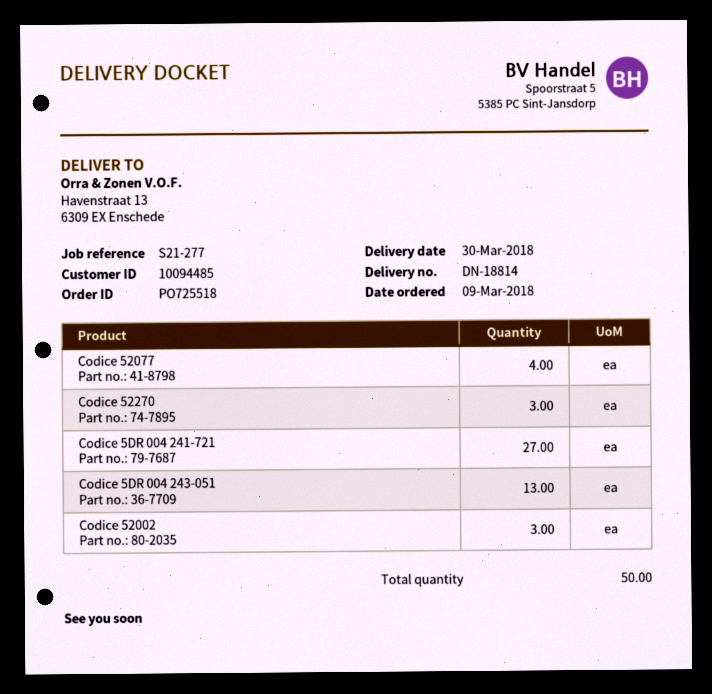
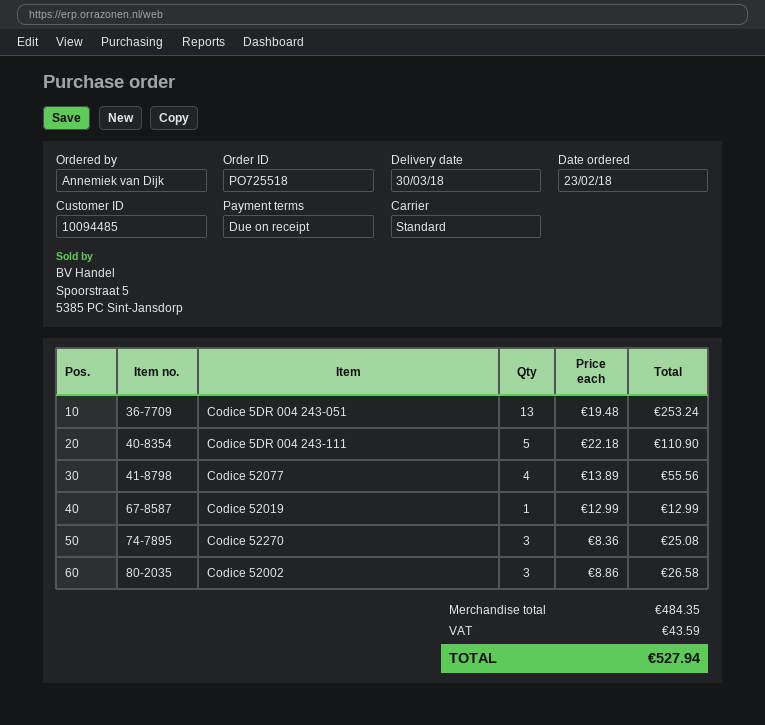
order date: 2018-03-09 -> 2018-02-23
Codice 5DR 004 241-721: 27 -> none
Codice 5DR 004 243-111: none -> 5
Codice 52019: none -> 1

